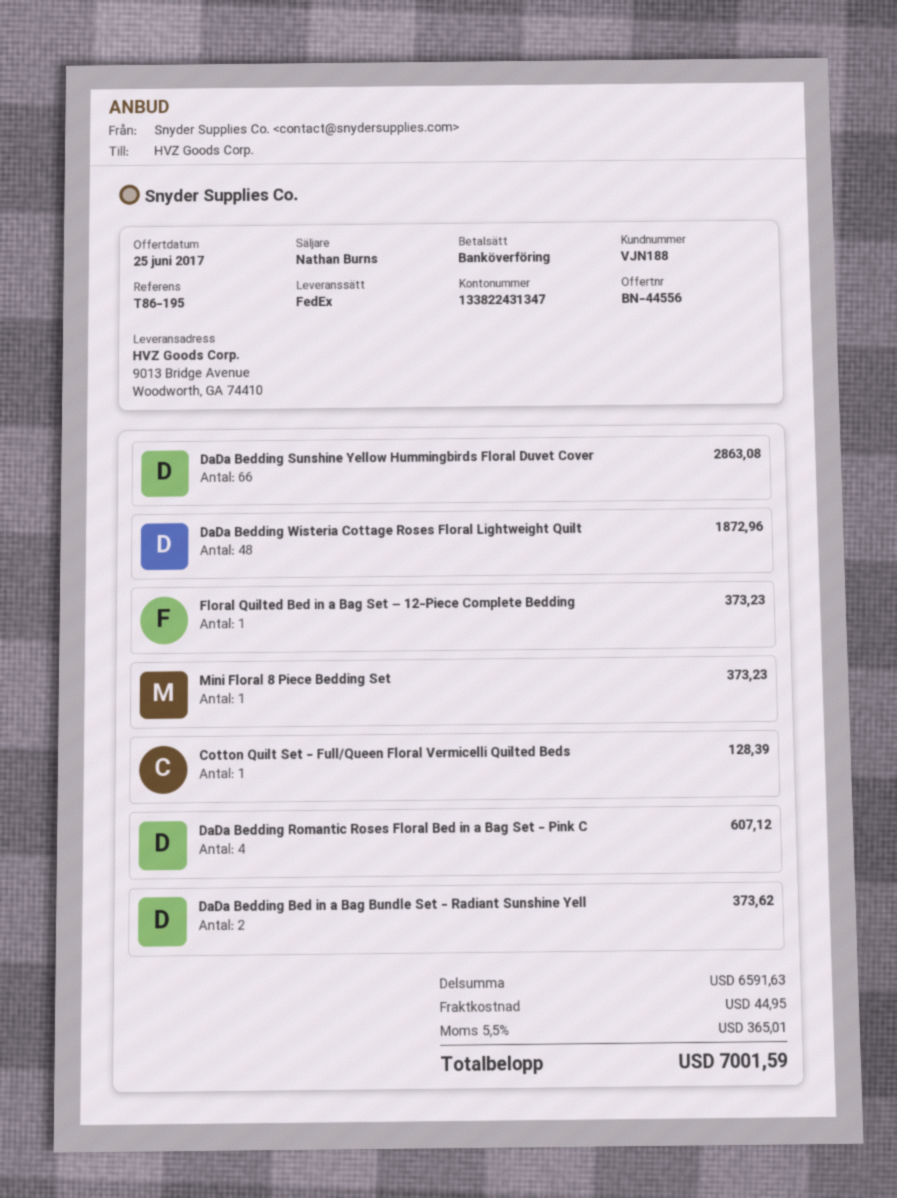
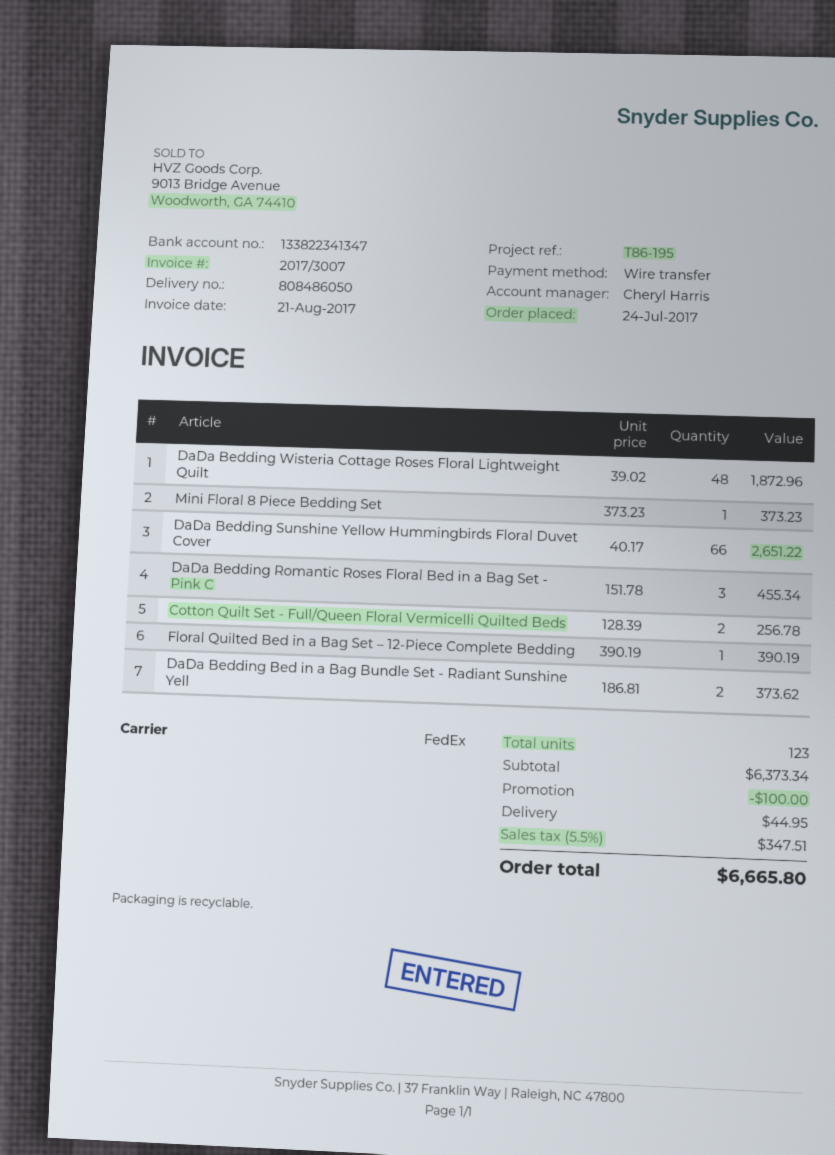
sales rep: Nathan Burns -> Cheryl Harris
bank account: 133822431347 -> 133822341347
DaDa Bedding Sunshine Yellow Hummingbirds Floral Duvet Cover: 66 for 2863.08 -> 66 for 2651.22
Floral Quilted Bed in a Bag Set – 12-Piece Complete Bedding: 1 for 373.23 -> 1 for 390.19
Cotton Quilt Set - Full/Queen Floral Vermicelli Quilted Beds: 1 for 128.39 -> 2 for 256.78
DaDa Bedding Romantic Roses Floral Bed in a Bag Set - Pink C: 4 for 607.12 -> 3 for 455.34
subtotal: 6591.63 -> 6373.34
discount: none -> 100.00
tax: 5.5% = 365.01 -> 5.5% = 347.51
total: 7001.59 -> 6665.80

